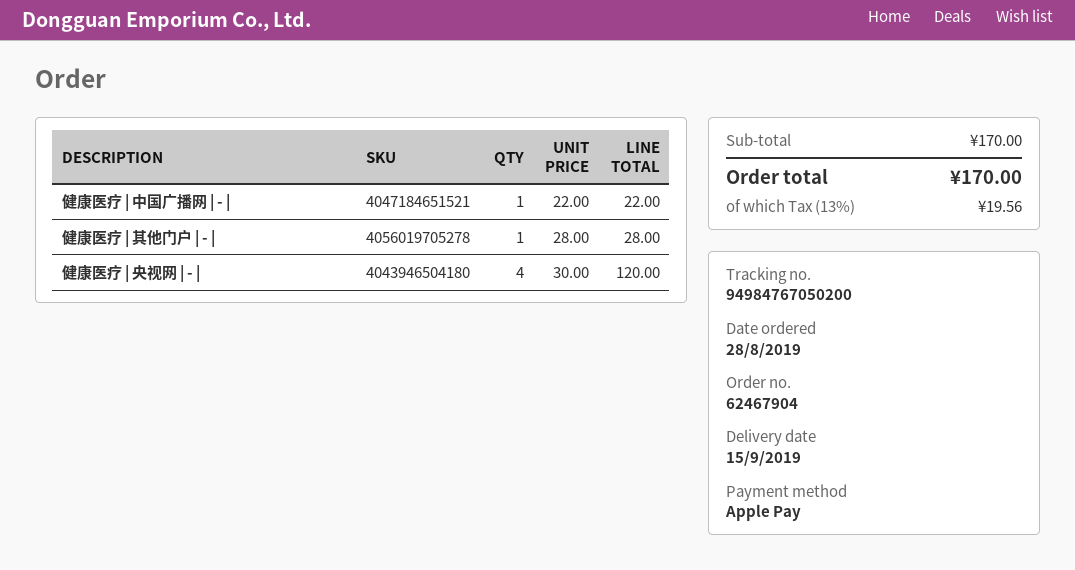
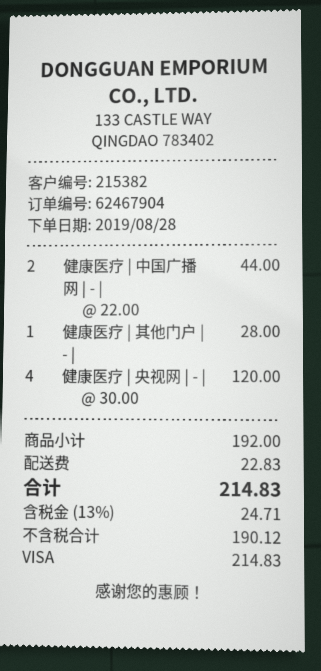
payment method: Apple Pay -> Visa
健康医疗 | 中国广播网 | - |: 1 x 22.00 = 22.00 -> 2 x 22.00 = 44.00
subtotal: 170.00 -> 192.00
shipping: none -> 22.83
tax: 13% = 19.56 -> 13% = 24.71
total: 170.00 -> 214.83

